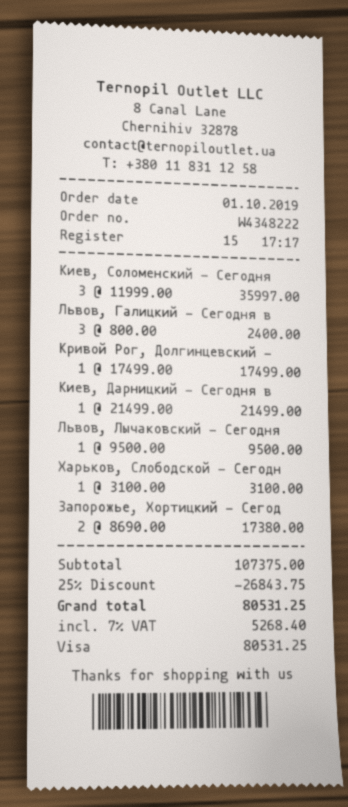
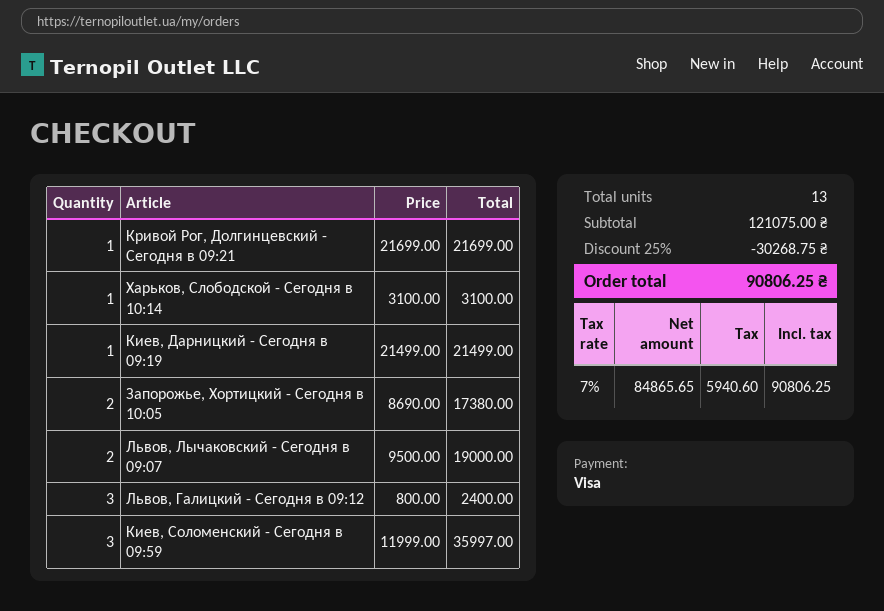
Кривой Рог, Долгинцевский -: 1 x 17499.00 = 17499.00 -> 1 x 21699.00 = 21699.00
Львов, Лычаковский - Сегодня: 1 x 9500.00 = 9500.00 -> 2 x 9500.00 = 19000.00
subtotal: 107375.00 -> 121075.00
discount: 25% = 26843.75 -> 25% = 30268.75
tax: 7% = 5268.40 -> 7% = 5940.60
total: 80531.25 -> 90806.25

